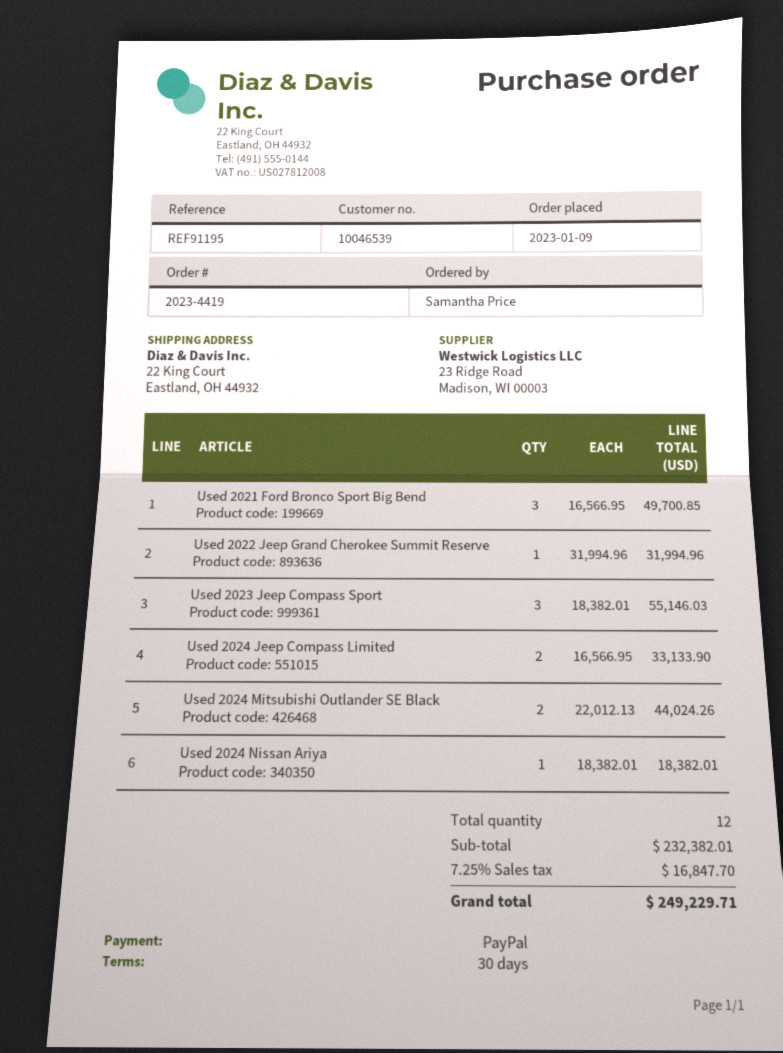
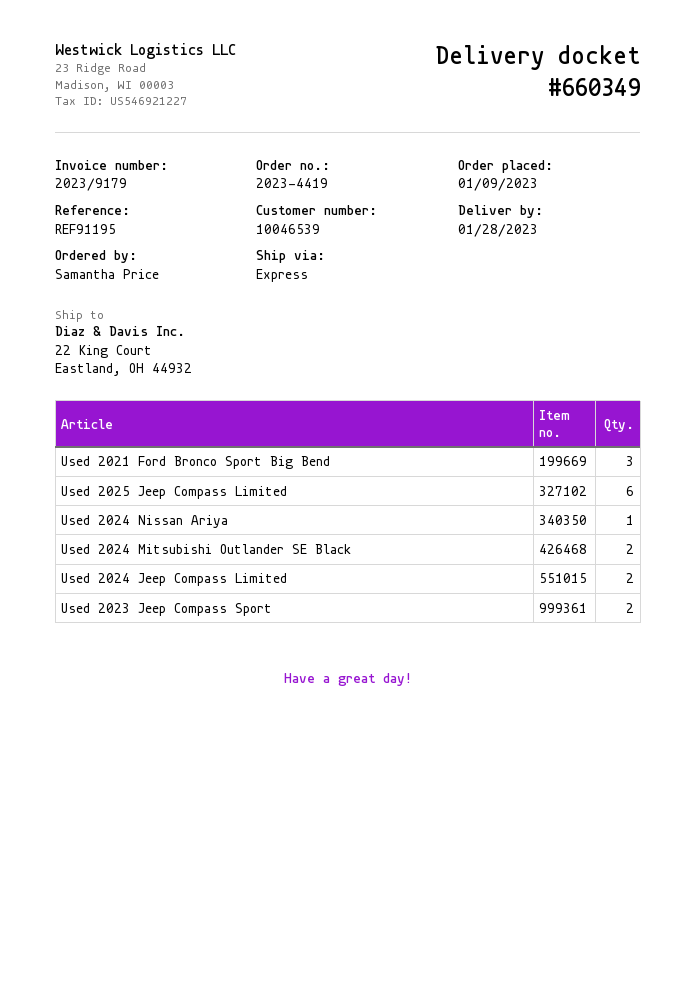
Used 2022 Jeep Grand Cherokee Summit Reserve: 1 -> none
Used 2023 Jeep Compass Sport: 3 -> 2
Used 2025 Jeep Compass Limited: none -> 6

